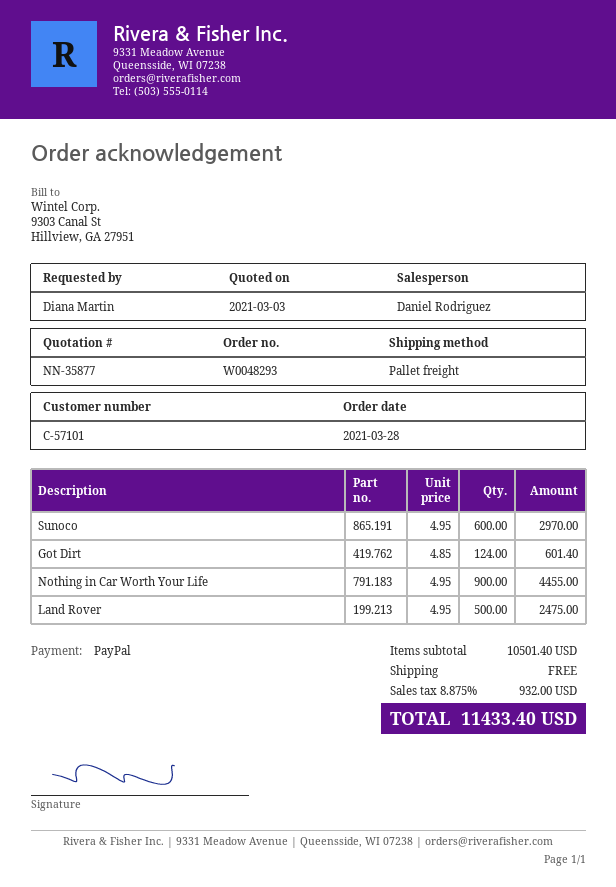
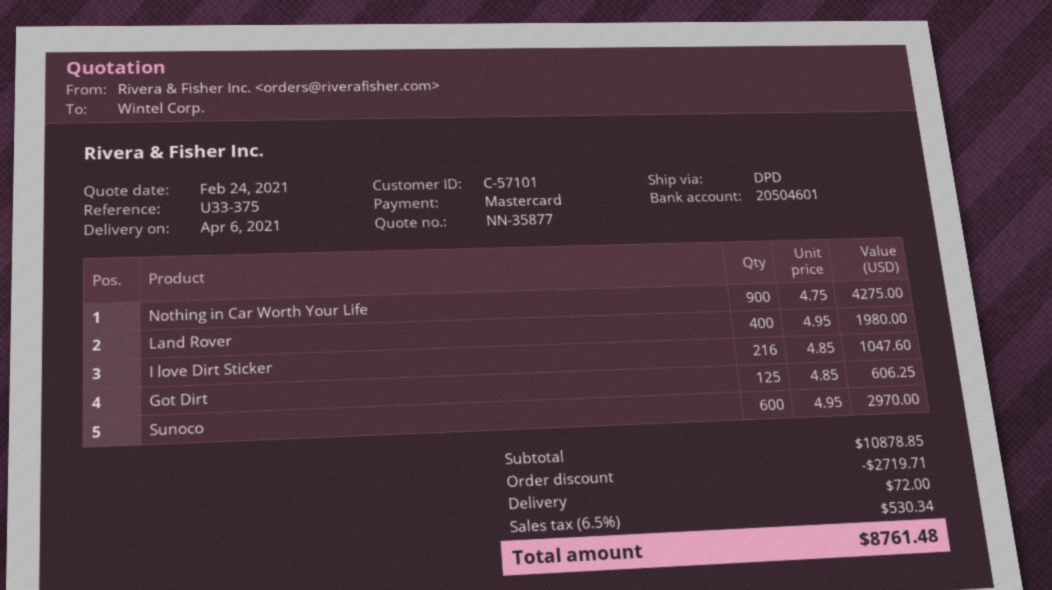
quote date: 2021-03-03 -> 2021-02-24
payment method: PayPal -> Mastercard
shipping method: pallet freight -> DPD
Got Dirt: 124 x 4.85 = 601.40 -> 125 x 4.85 = 606.25
Nothing in Car Worth Your Life: 900 x 4.95 = 4455.00 -> 900 x 4.75 = 4275.00
Land Rover: 500 x 4.95 = 2475.00 -> 400 x 4.95 = 1980.00
I love Dirt Sticker: none -> 216 x 4.85 = 1047.60
subtotal: 10501.40 -> 10878.85
discount: none -> 2719.71
shipping: 0.00 -> 72.00
tax: 8.875% = 932.00 -> 6.5% = 530.34
total: 11433.40 -> 8761.48

